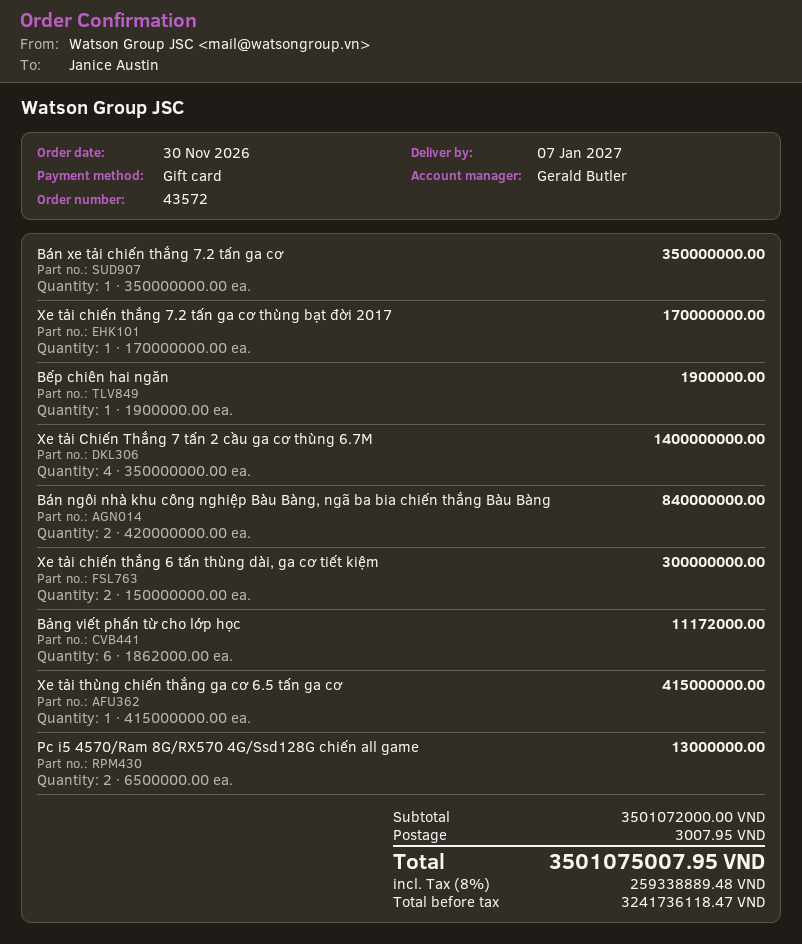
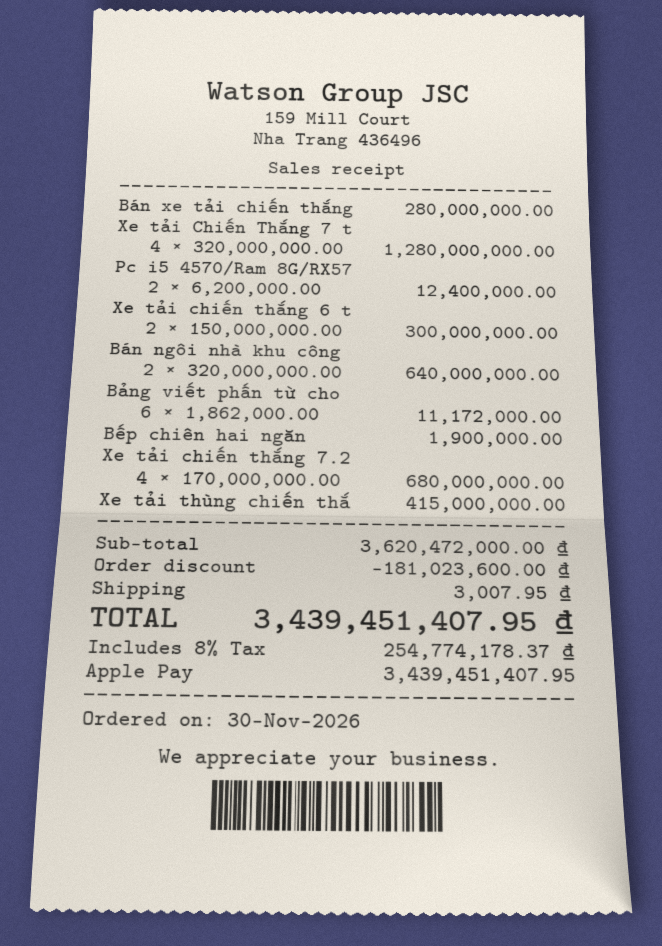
payment method: gift card -> Apple Pay
Bán xe tải chiến thắng 7.2 tấn ga cơ: 1 x 350000000.00 = 350000000.00 -> 1 x 280000000.00 = 280000000.00
Xe tải chiến thắng 7.2 tấn ga cơ thùng bạt đời 2017: 1 x 170000000.00 = 170000000.00 -> 4 x 170000000.00 = 680000000.00
Xe tải Chiến Thắng 7 tấn 2 cầu ga cơ thùng 6.7M: 4 x 350000000.00 = 1400000000.00 -> 4 x 320000000.00 = 1280000000.00
Bán ngôi nhà khu công nghiệp Bàu Bàng, ngã ba bia chiến thắng Bàu Bàng: 2 x 420000000.00 = 840000000.00 -> 2 x 320000000.00 = 640000000.00
Pc i5 4570/Ram 8G/RX570 4G/Ssd128G chiến all game: 2 x 6500000.00 = 13000000.00 -> 2 x 6200000.00 = 12400000.00
subtotal: 3501072000.00 -> 3620472000.00
discount: none -> 181023600.00
tax: 8% = 259338889.48 -> 8% = 254774178.37
total: 3501075007.95 -> 3439451407.95

